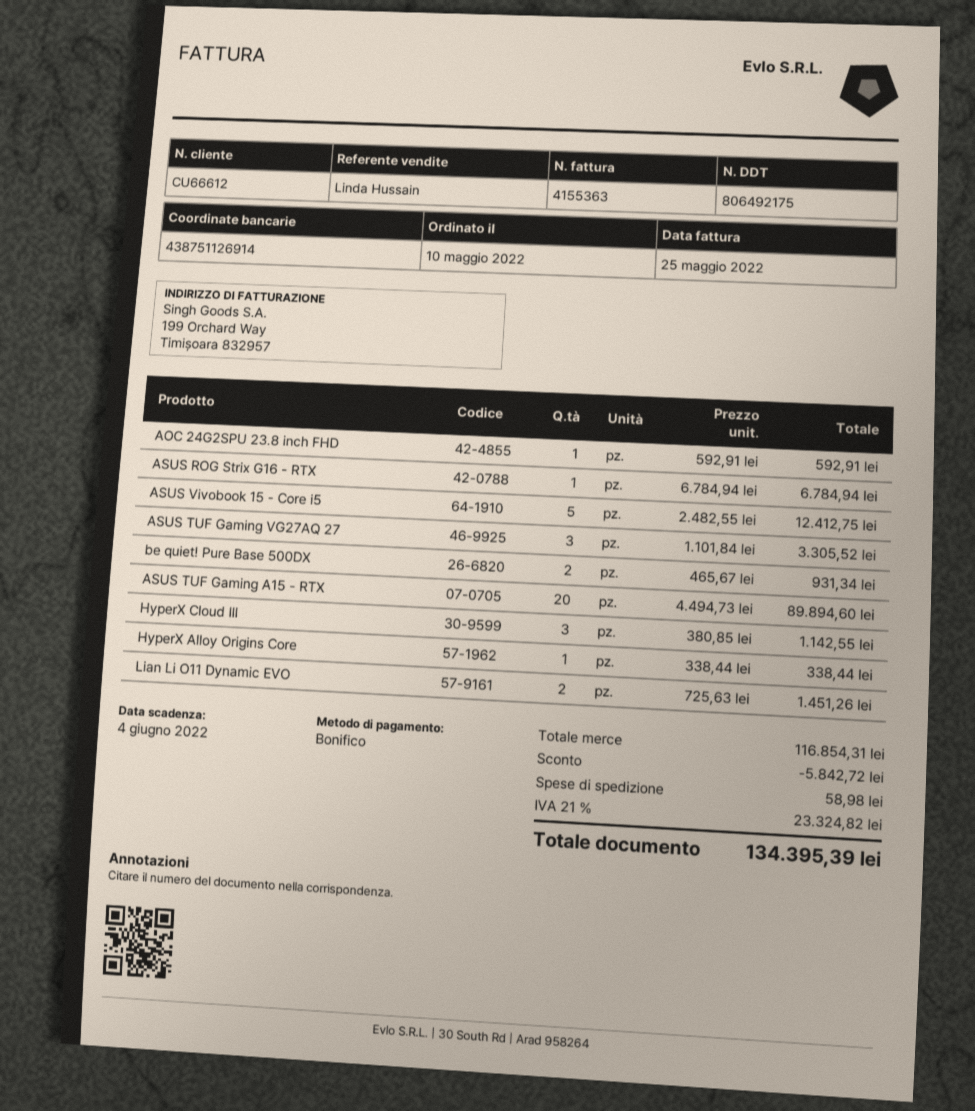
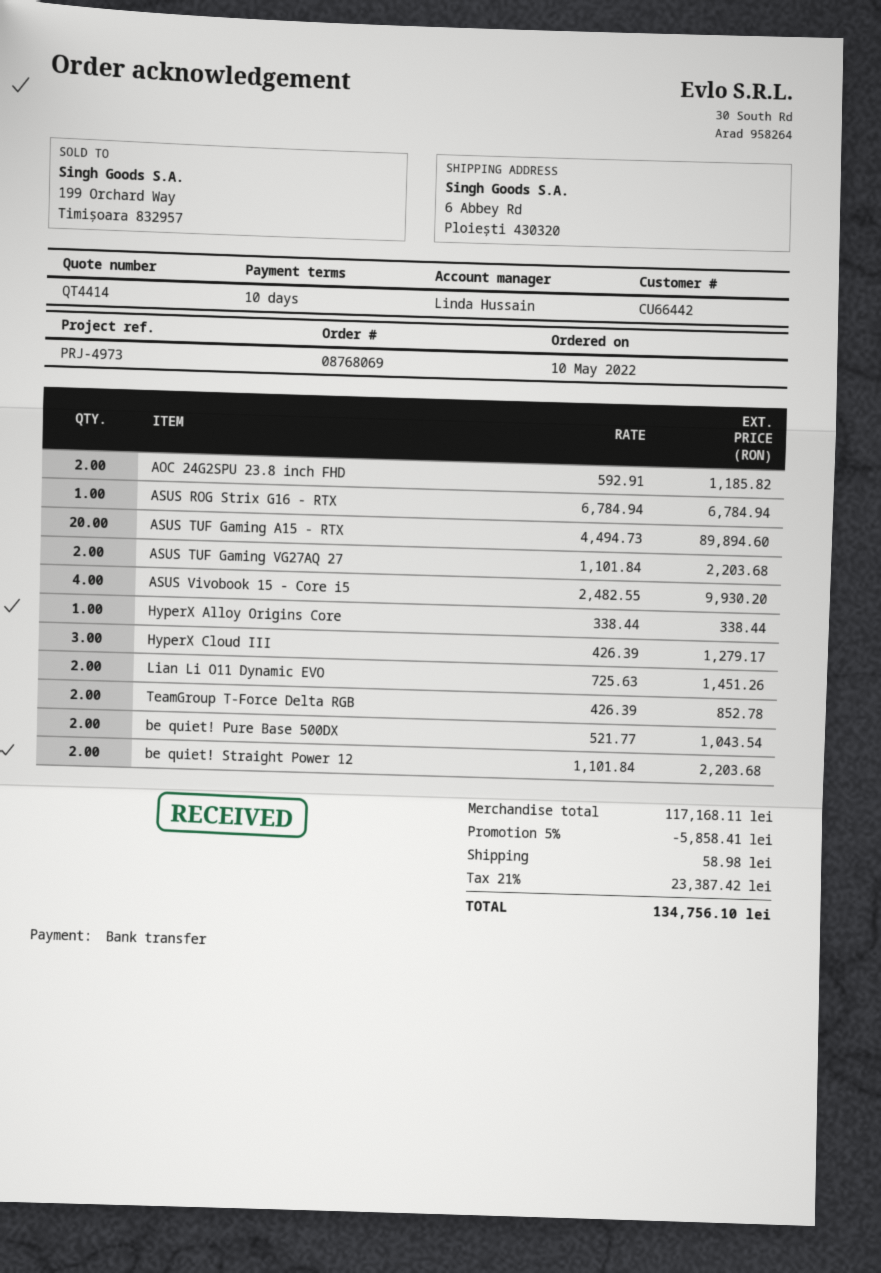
customer number: CU66612 -> CU66442
AOC 24G2SPU 23.8 inch FHD: 1 x 592.91 = 592.91 -> 2 x 592.91 = 1185.82
ASUS Vivobook 15 - Core i5: 5 x 2482.55 = 12412.75 -> 4 x 2482.55 = 9930.20
ASUS TUF Gaming VG27AQ 27: 3 x 1101.84 = 3305.52 -> 2 x 1101.84 = 2203.68
be quiet! Pure Base 500DX: 2 x 465.67 = 931.34 -> 2 x 521.77 = 1043.54
HyperX Cloud III: 3 x 380.85 = 1142.55 -> 3 x 426.39 = 1279.17
TeamGroup T-Force Delta RGB: none -> 2 x 426.39 = 852.78
be quiet! Straight Power 12: none -> 2 x 1101.84 = 2203.68
subtotal: 116854.31 -> 117168.11
discount: 5842.72 -> 5858.41
tax: 21% = 23324.82 -> 21% = 23387.42
total: 134395.39 -> 134756.10

